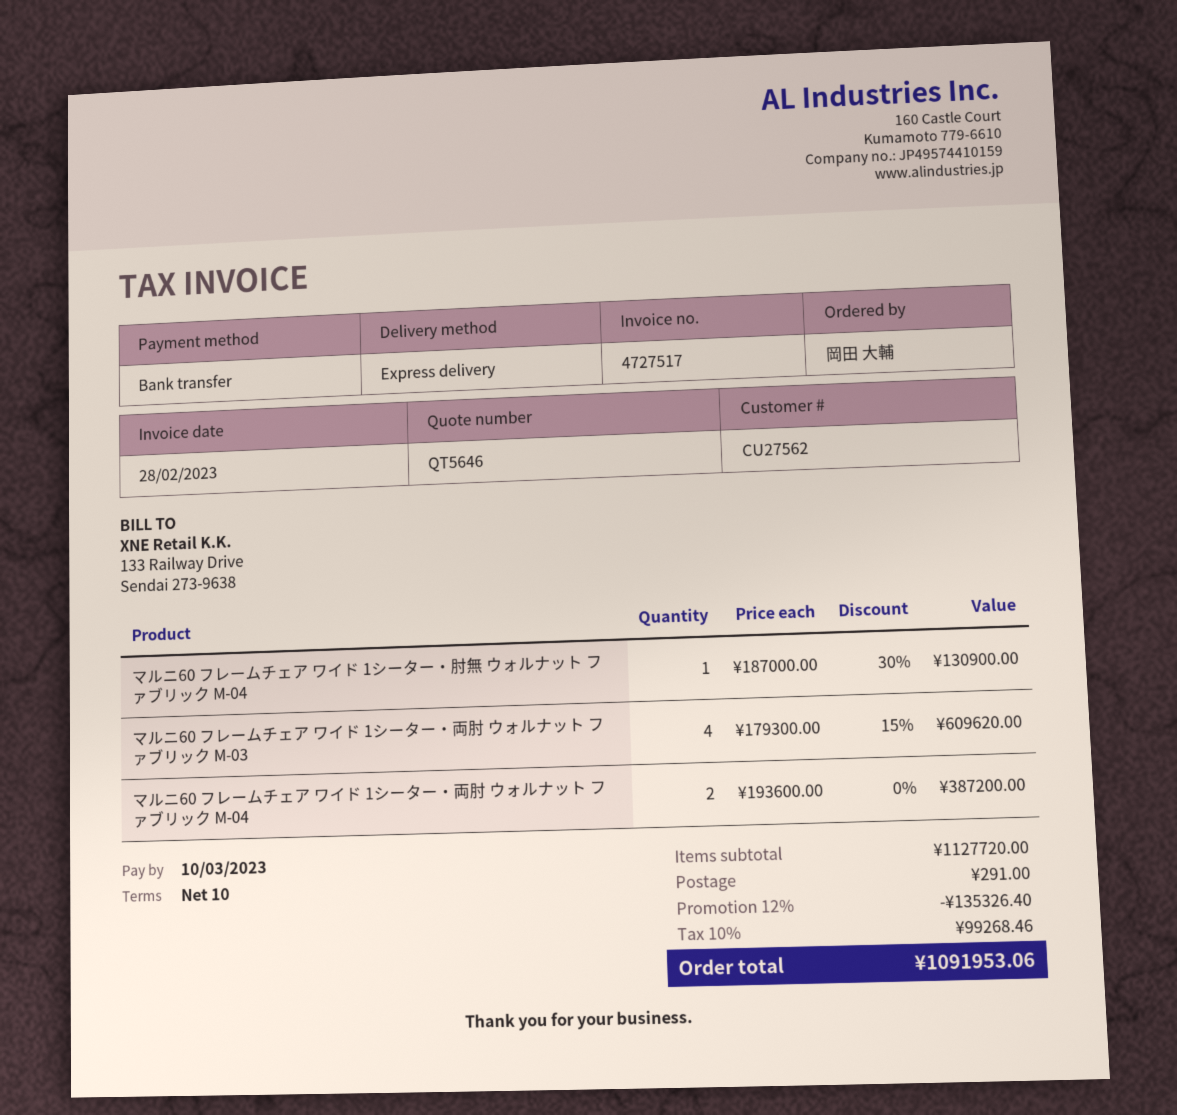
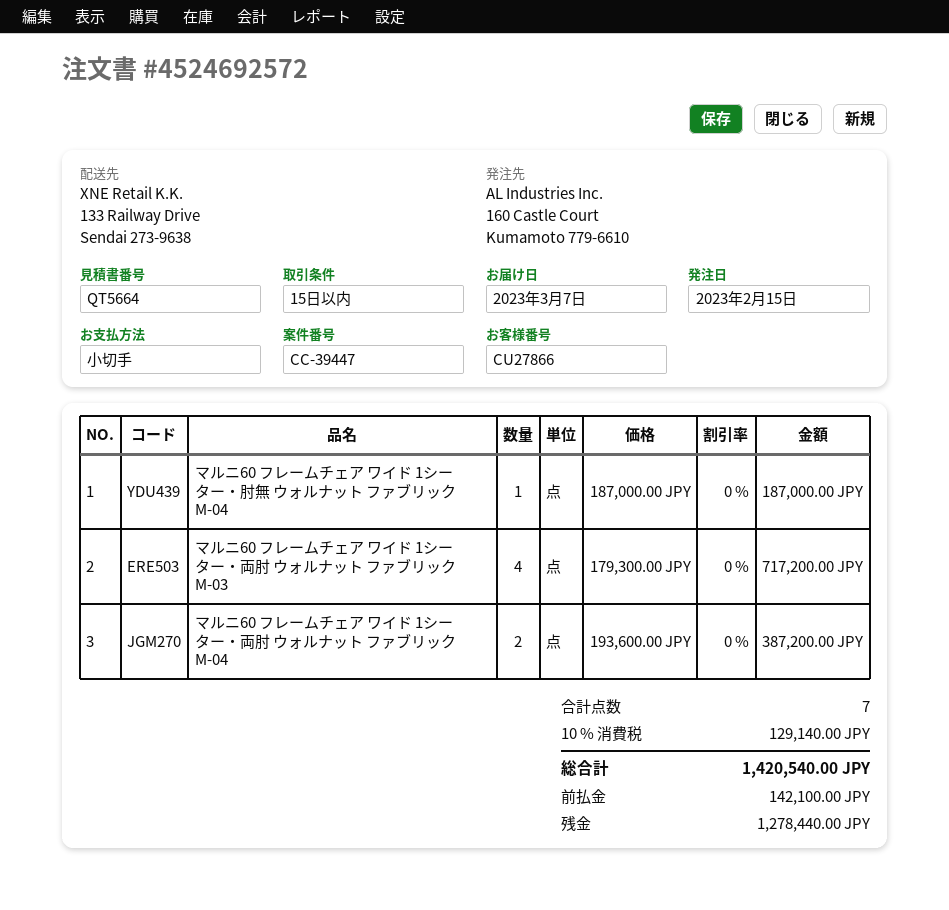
quote number: QT5646 -> QT5664
payment terms: 10 days -> 15 days
customer number: CU27562 -> CU27866
payment method: bank transfer -> cheque
マルニ60 フレームチェア ワイド 1シーター・肘無 ウォルナット ファブリック M-04: 1 x 187000.00 - 30% = 130900.00 -> 1 x 187000.00 = 187000.00
マルニ60 フレームチェア ワイド 1シーター・両肘 ウォルナット ファブリック M-03: 4 x 179300.00 - 15% = 609620.00 -> 4 x 179300.00 = 717200.00
discount: 12% = 135326.40 -> none
shipping: 291.00 -> none
tax: 10% = 99268.46 -> 10% = 129140.00
total: 1091953.06 -> 1420540.00

